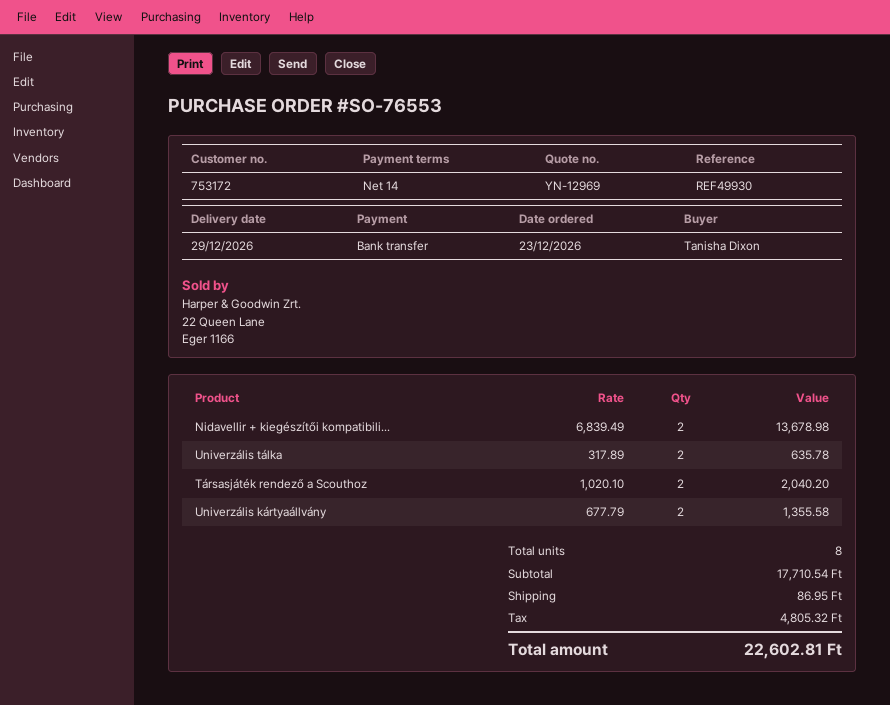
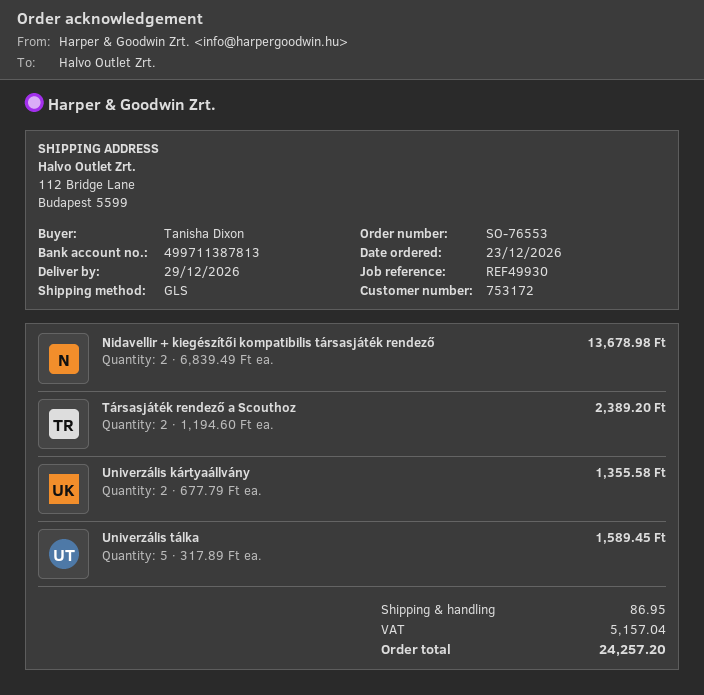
Univerzális tálka: 2 x 317.89 = 635.78 -> 5 x 317.89 = 1589.45
Társasjáték rendező a Scouthoz: 2 x 1020.10 = 2040.20 -> 2 x 1194.60 = 2389.20
tax: 4805.32 -> 5157.04
total: 22602.81 -> 24257.20

